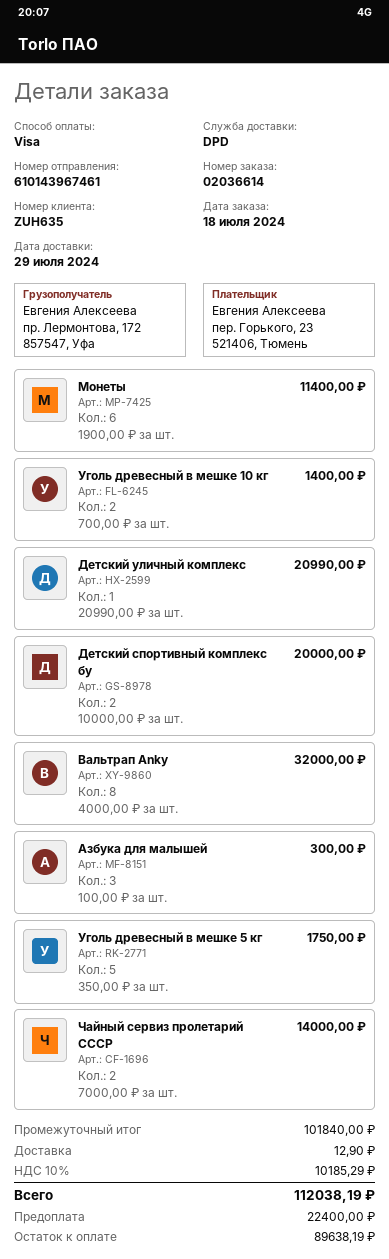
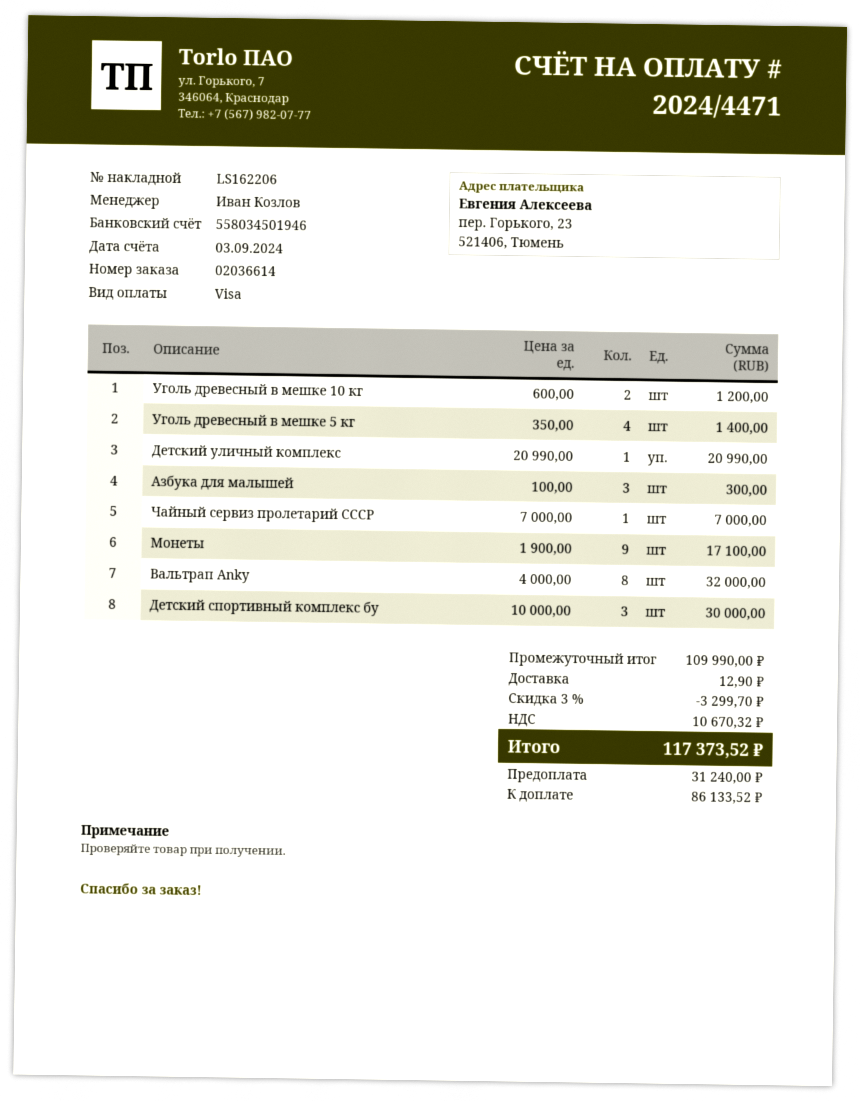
Монеты: 6 x 1900.00 = 11400.00 -> 9 x 1900.00 = 17100.00
Уголь древесный в мешке 10 кг: 2 x 700.00 = 1400.00 -> 2 x 600.00 = 1200.00
Детский спортивный комплекс бу: 2 x 10000.00 = 20000.00 -> 3 x 10000.00 = 30000.00
Уголь древесный в мешке 5 кг: 5 x 350.00 = 1750.00 -> 4 x 350.00 = 1400.00
Чайный сервиз пролетарий СССР: 2 x 7000.00 = 14000.00 -> 1 x 7000.00 = 7000.00
subtotal: 101840.00 -> 109990.00
discount: none -> 3% = 3299.70
tax: 10185.29 -> 10670.32
total: 112038.19 -> 117373.52
deposit: 22400.00 -> 31240.00
balance: 89638.19 -> 86133.52

